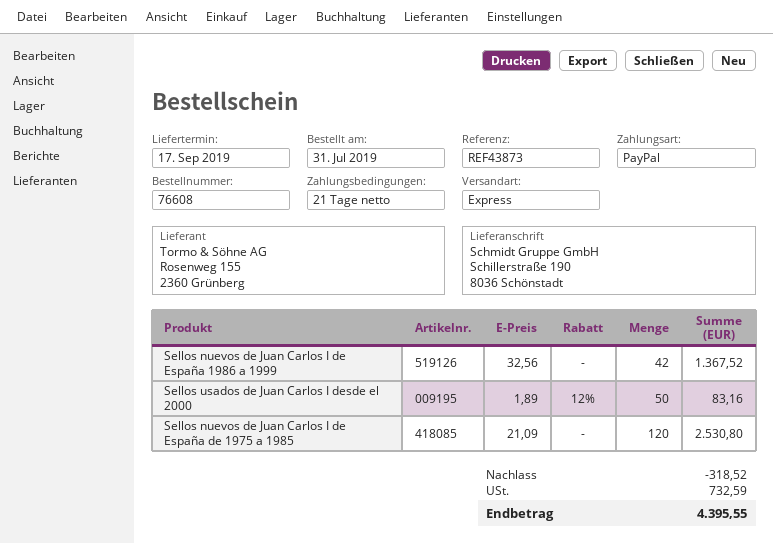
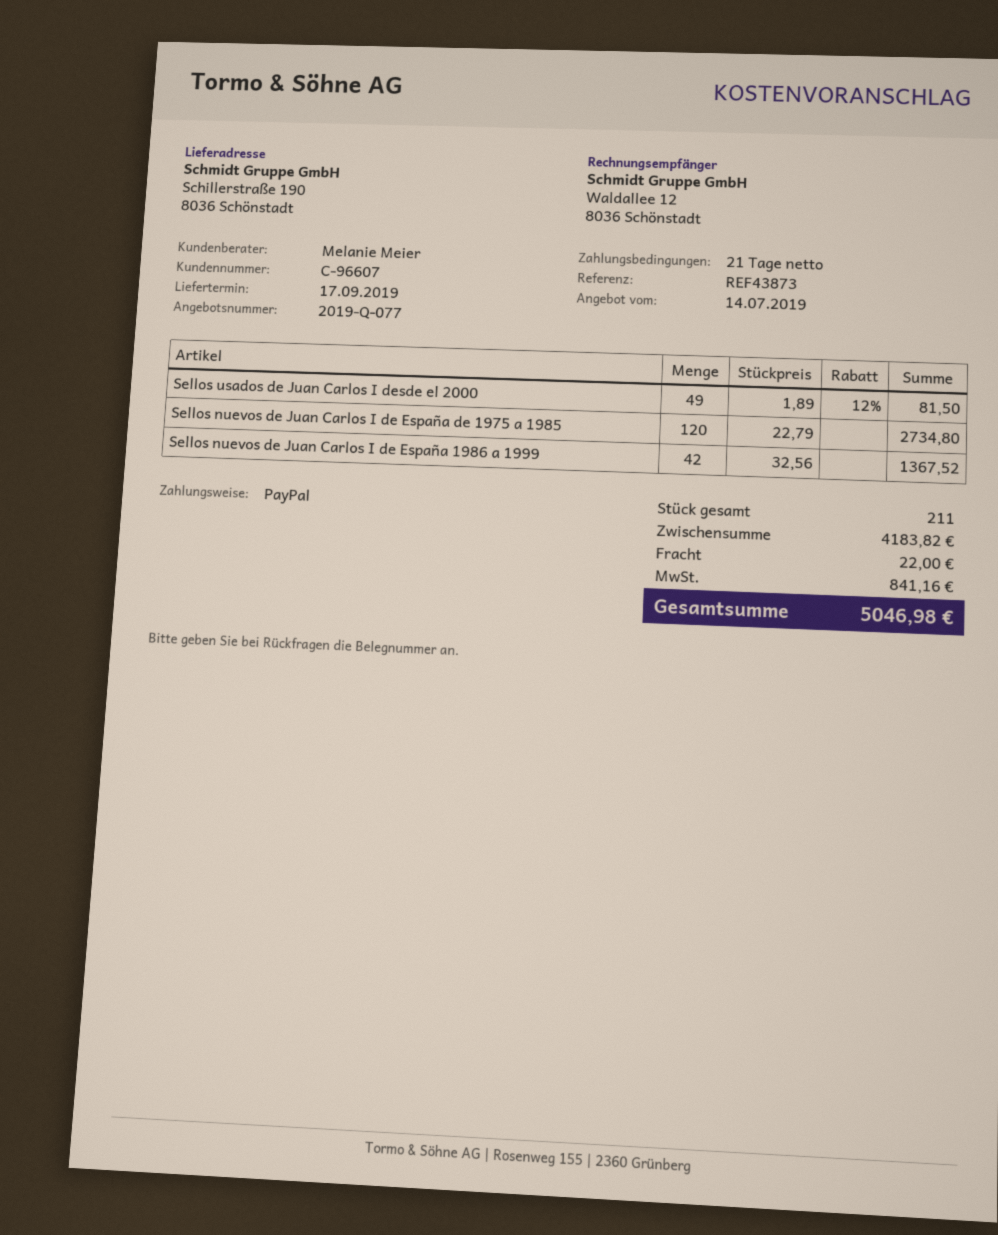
Sellos usados de Juan Carlos I desde el 2000: 50 x 1.89 - 12% = 83.16 -> 49 x 1.89 - 12% = 81.50
Sellos nuevos de Juan Carlos I de España de 1975 a 1985: 120 x 21.09 = 2530.80 -> 120 x 22.79 = 2734.80
discount: 318.52 -> none
shipping: none -> 22.00
tax: 732.59 -> 841.16
total: 4395.55 -> 5046.98

